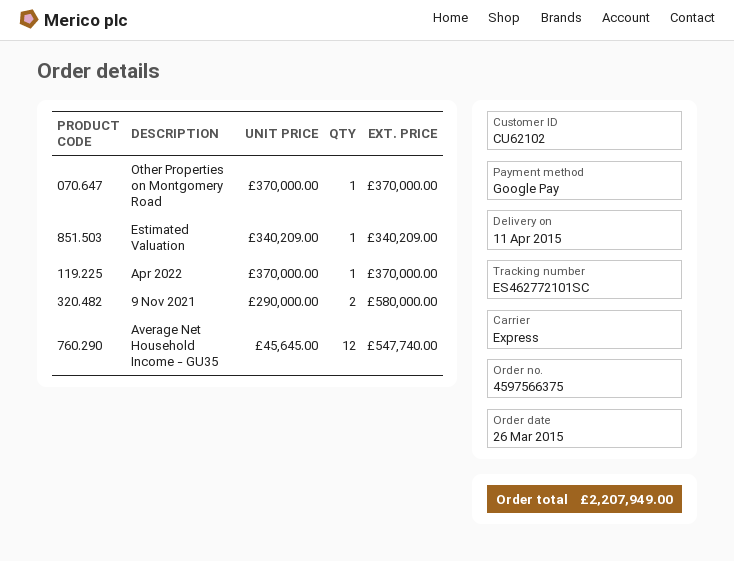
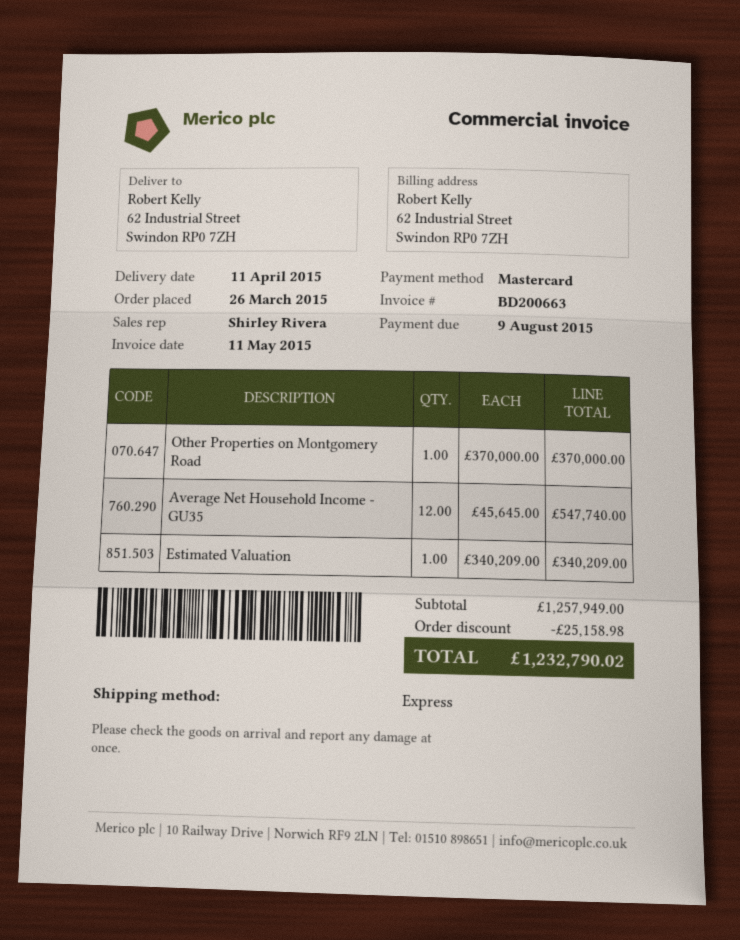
payment method: Google Pay -> Mastercard
Apr 2022: 1 x 370000.00 = 370000.00 -> none
9 Nov 2021: 2 x 290000.00 = 580000.00 -> none
discount: none -> 25158.98
total: 2207949.00 -> 1232790.02

